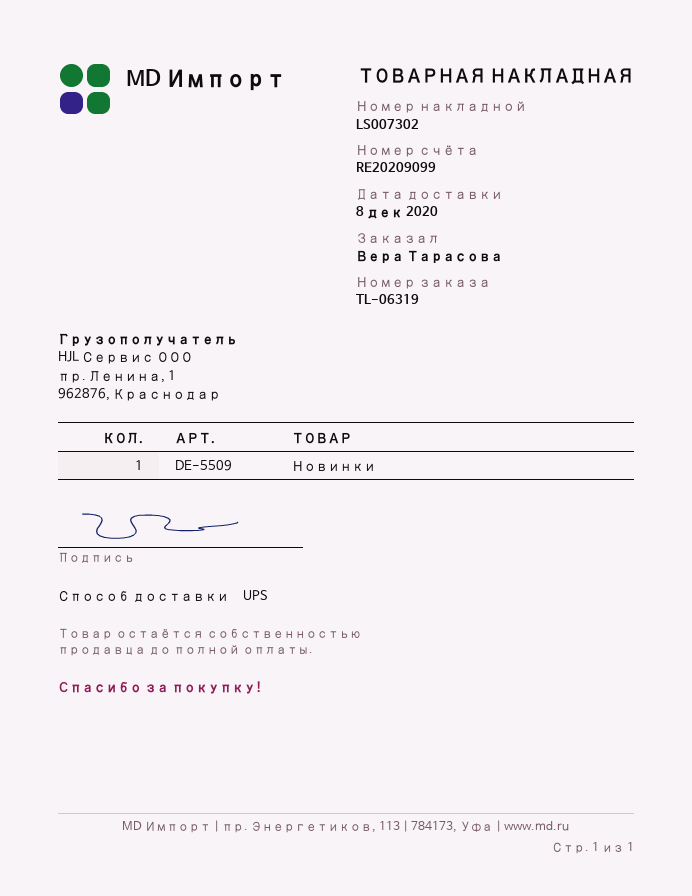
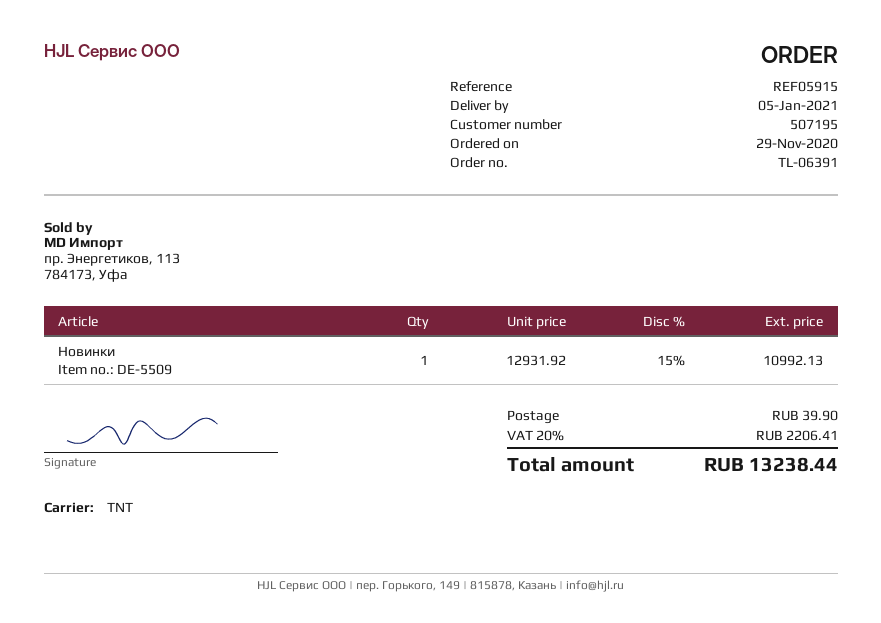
order number: TL-06319 -> TL-06391
delivery date: 2020-12-08 -> 2021-01-05
shipping method: UPS -> TNT

